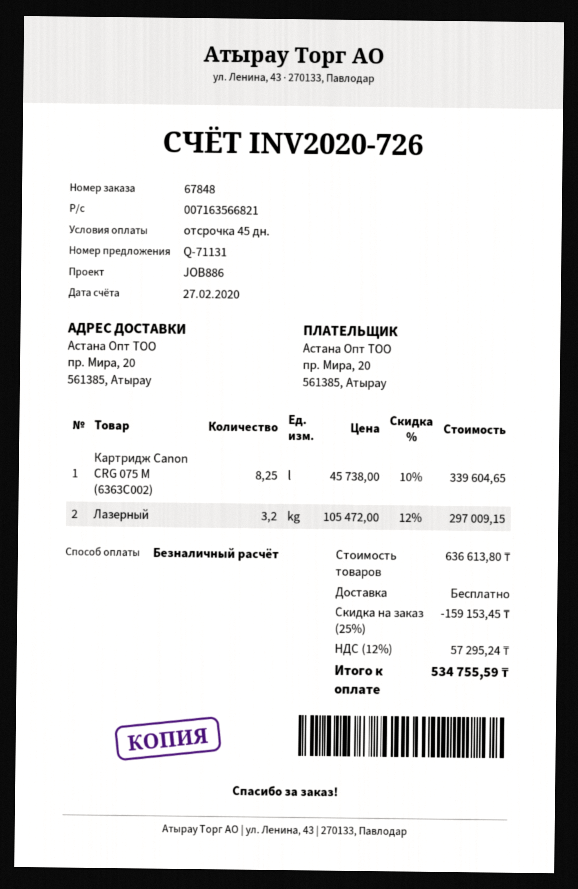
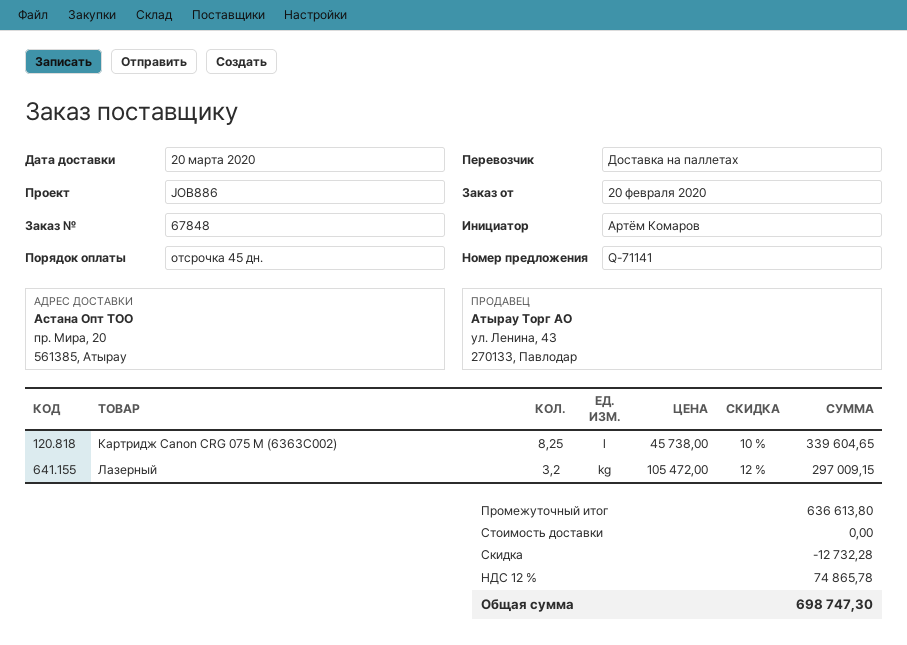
quote number: Q-71131 -> Q-71141
discount: 159153.45 -> 12732.28
tax: 12% = 57295.24 -> 12% = 74865.78
total: 534755.59 -> 698747.30

